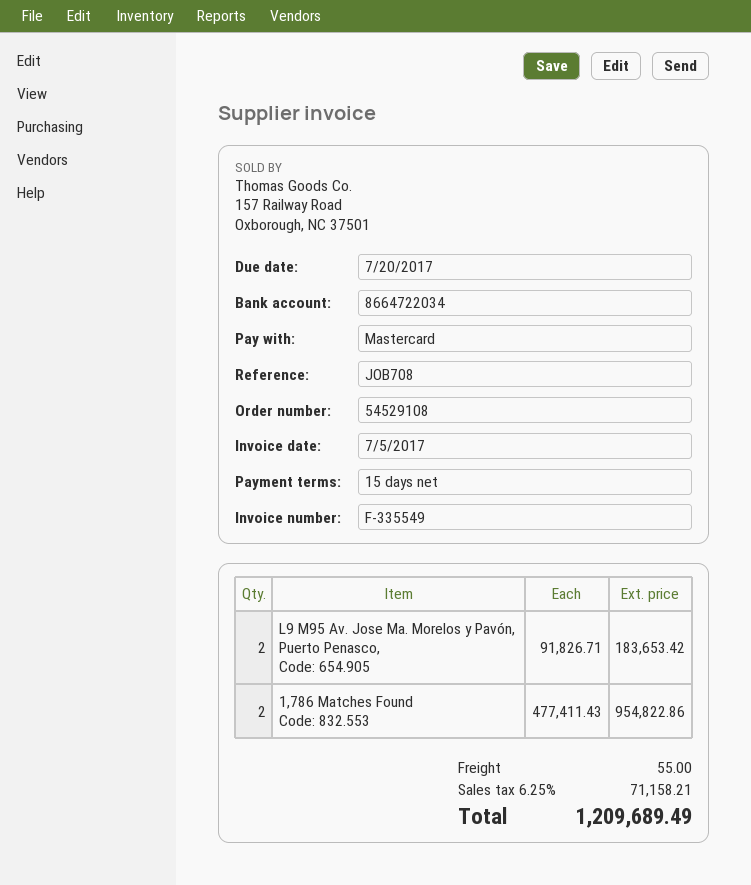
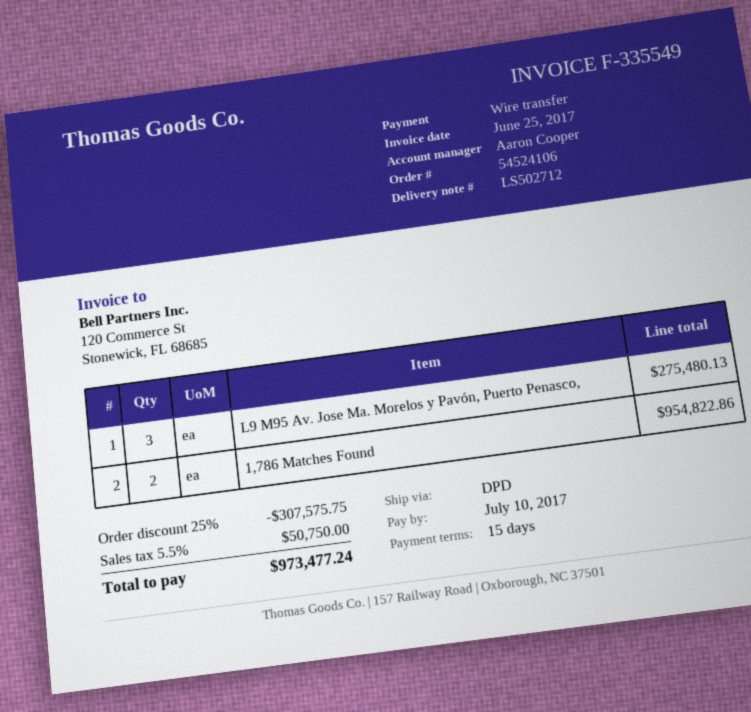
order number: 54529108 -> 54524106
invoice date: 2017-07-05 -> 2017-06-25
due date: 2017-07-20 -> 2017-07-10
payment method: Mastercard -> bank transfer
L9 M95 Av. Jose Ma. Morelos y Pavón, Puerto Penasco,: 2 for 183653.42 -> 3 for 275480.13
discount: none -> 25% = 307575.75
shipping: 55.00 -> none
tax: 6.25% = 71158.21 -> 5.5% = 50750.00
total: 1209689.49 -> 973477.24

